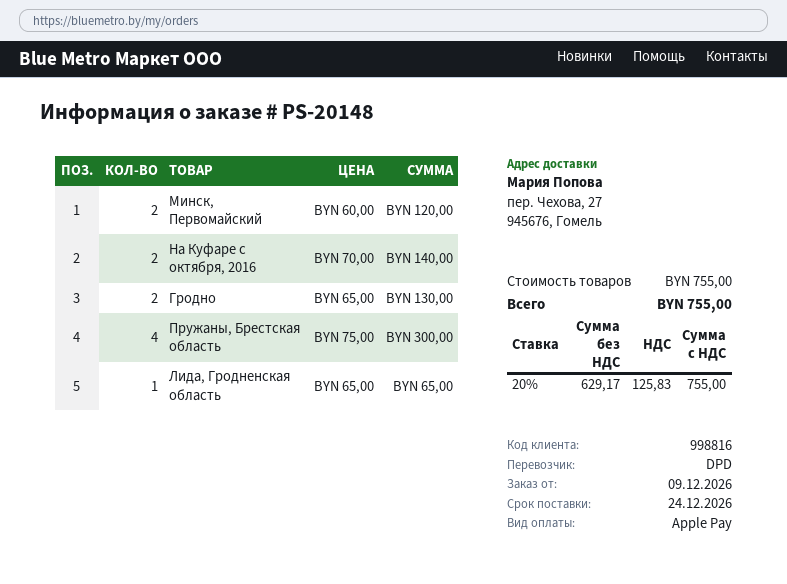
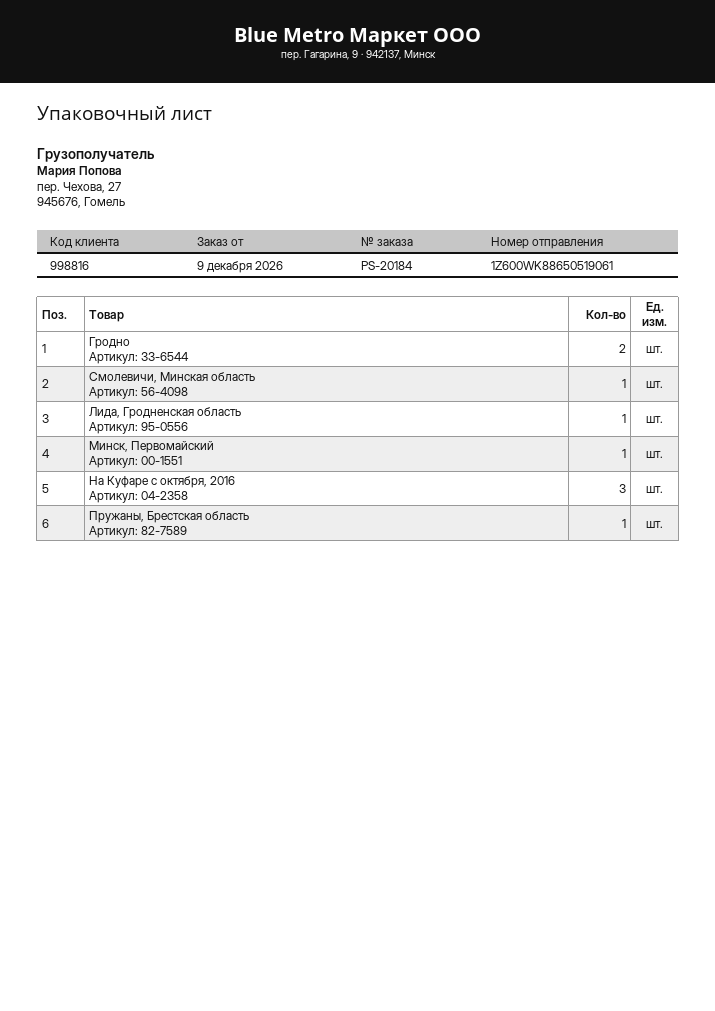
order number: PS-20148 -> PS-20184
Минск, Первомайский: 2 -> 1
На Куфаре с октября, 2016: 2 -> 3
Пружаны, Брестская область: 4 -> 1
Смолевичи, Минская область: none -> 1

